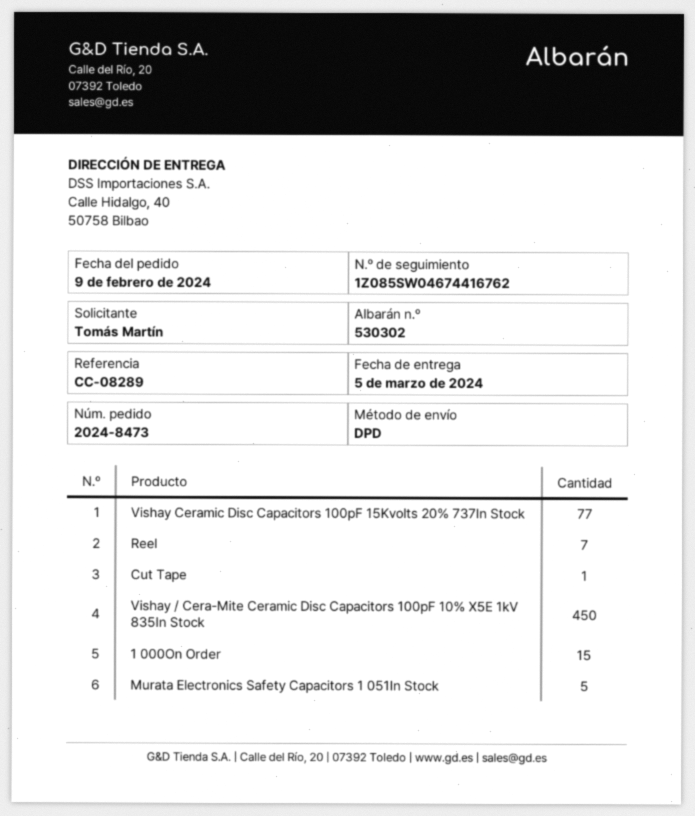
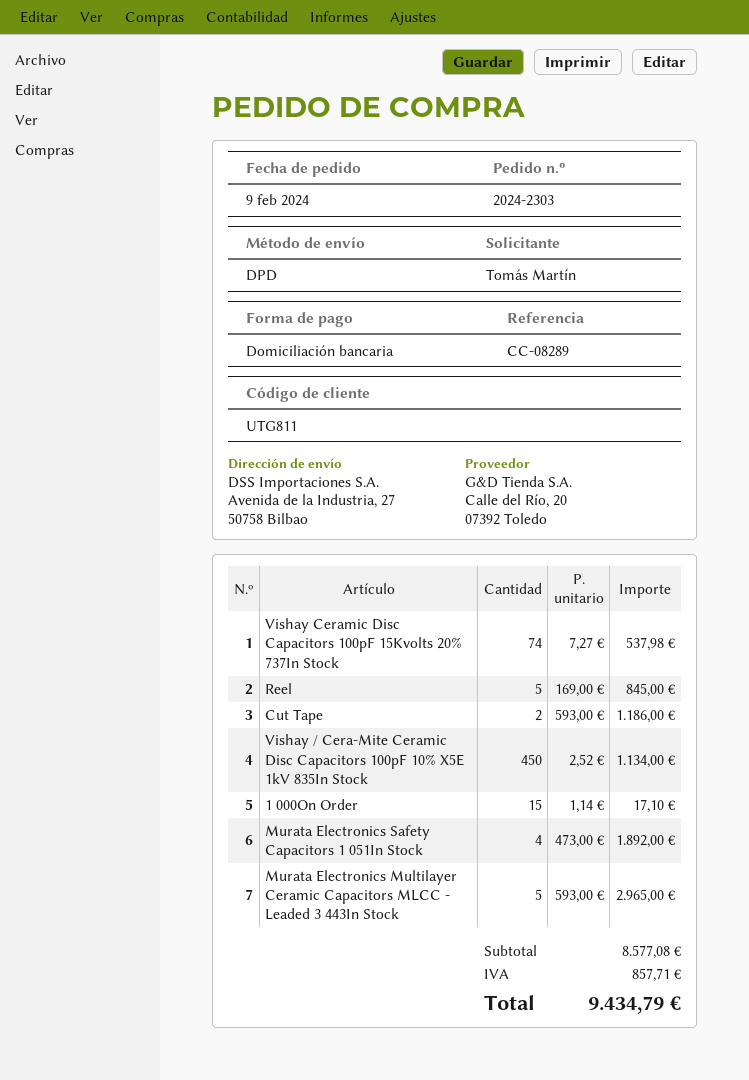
order number: 2024-8473 -> 2024-2303
ship to: Calle Hidalgo, 40, 50758 Bilbao -> Avenida de la Industria, 27, 50758 Bilbao
Vishay Ceramic Disc Capacitors 100pF 15Kvolts 20% 737In Stock: 77 -> 74
Reel: 7 -> 5
Cut Tape: 1 -> 2
Murata Electronics Safety Capacitors 1 051In Stock: 5 -> 4
Murata Electronics Multilayer Ceramic Capacitors MLCC - Leaded 3 443In Stock: none -> 5

